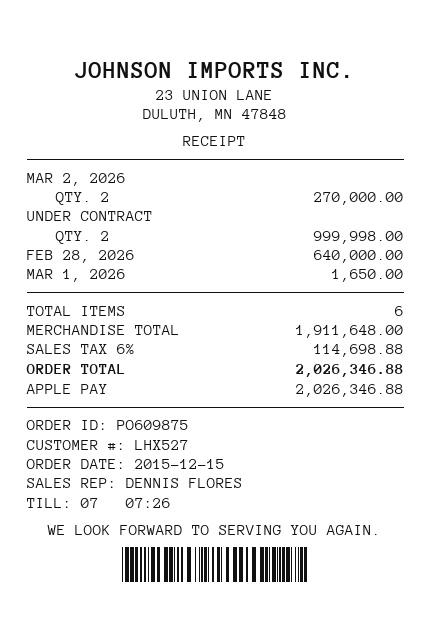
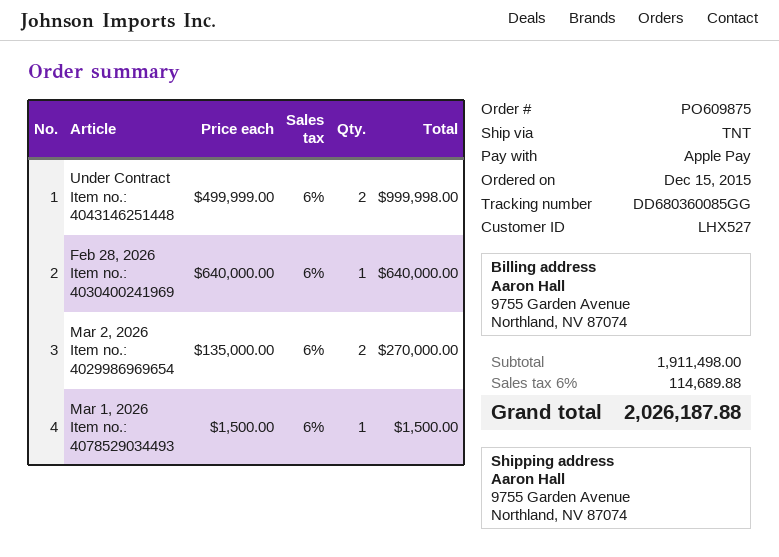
MAR 1, 2026: 1 for 1650.00 -> 1 for 1500.00
subtotal: 1911648.00 -> 1911498.00
tax: 6% = 114698.88 -> 6% = 114689.88
total: 2026346.88 -> 2026187.88

